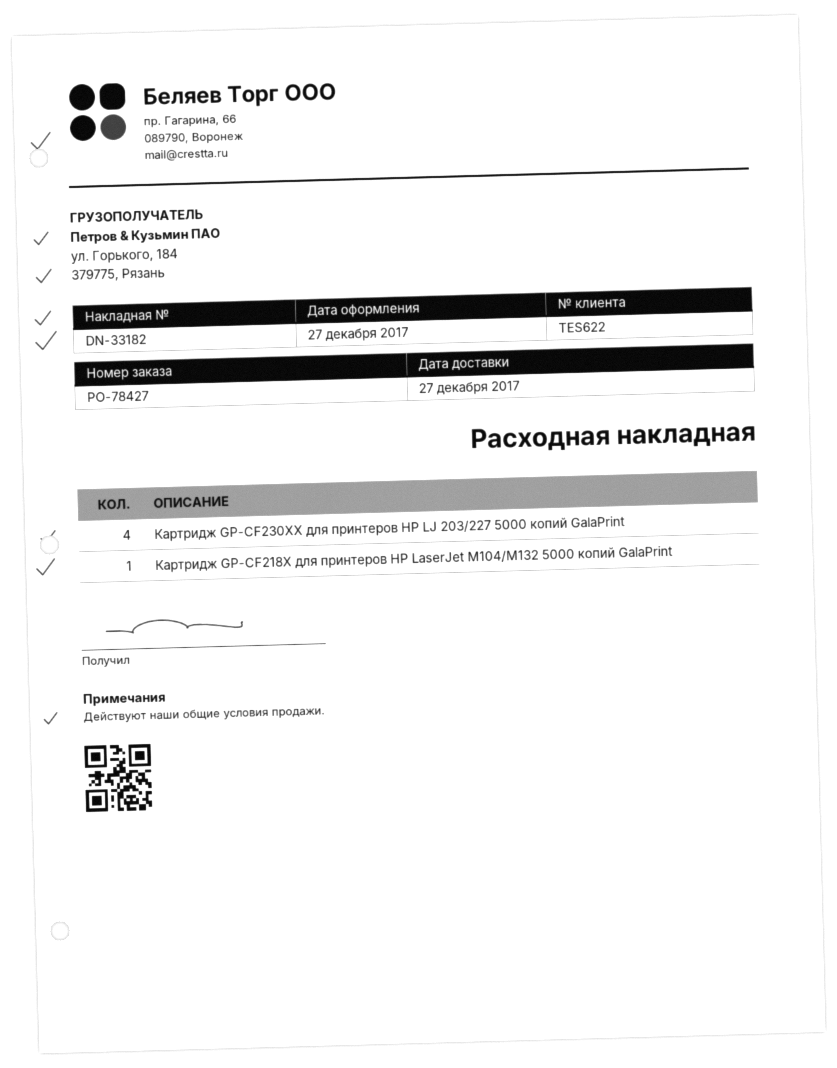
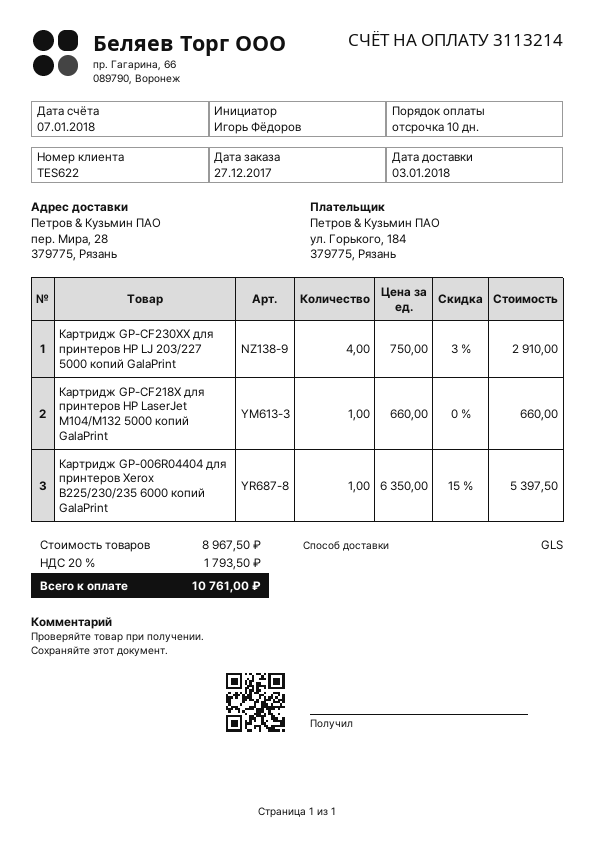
delivery date: 2017-12-27 -> 2018-01-03
ship to: ул. Горького, 184, 379775, Рязань -> пер. Мира, 28, 379775, Рязань
Картридж GP-006R04404 для принтеров Xerox B225/230/235 6000 копий GalaPrint: none -> 1

